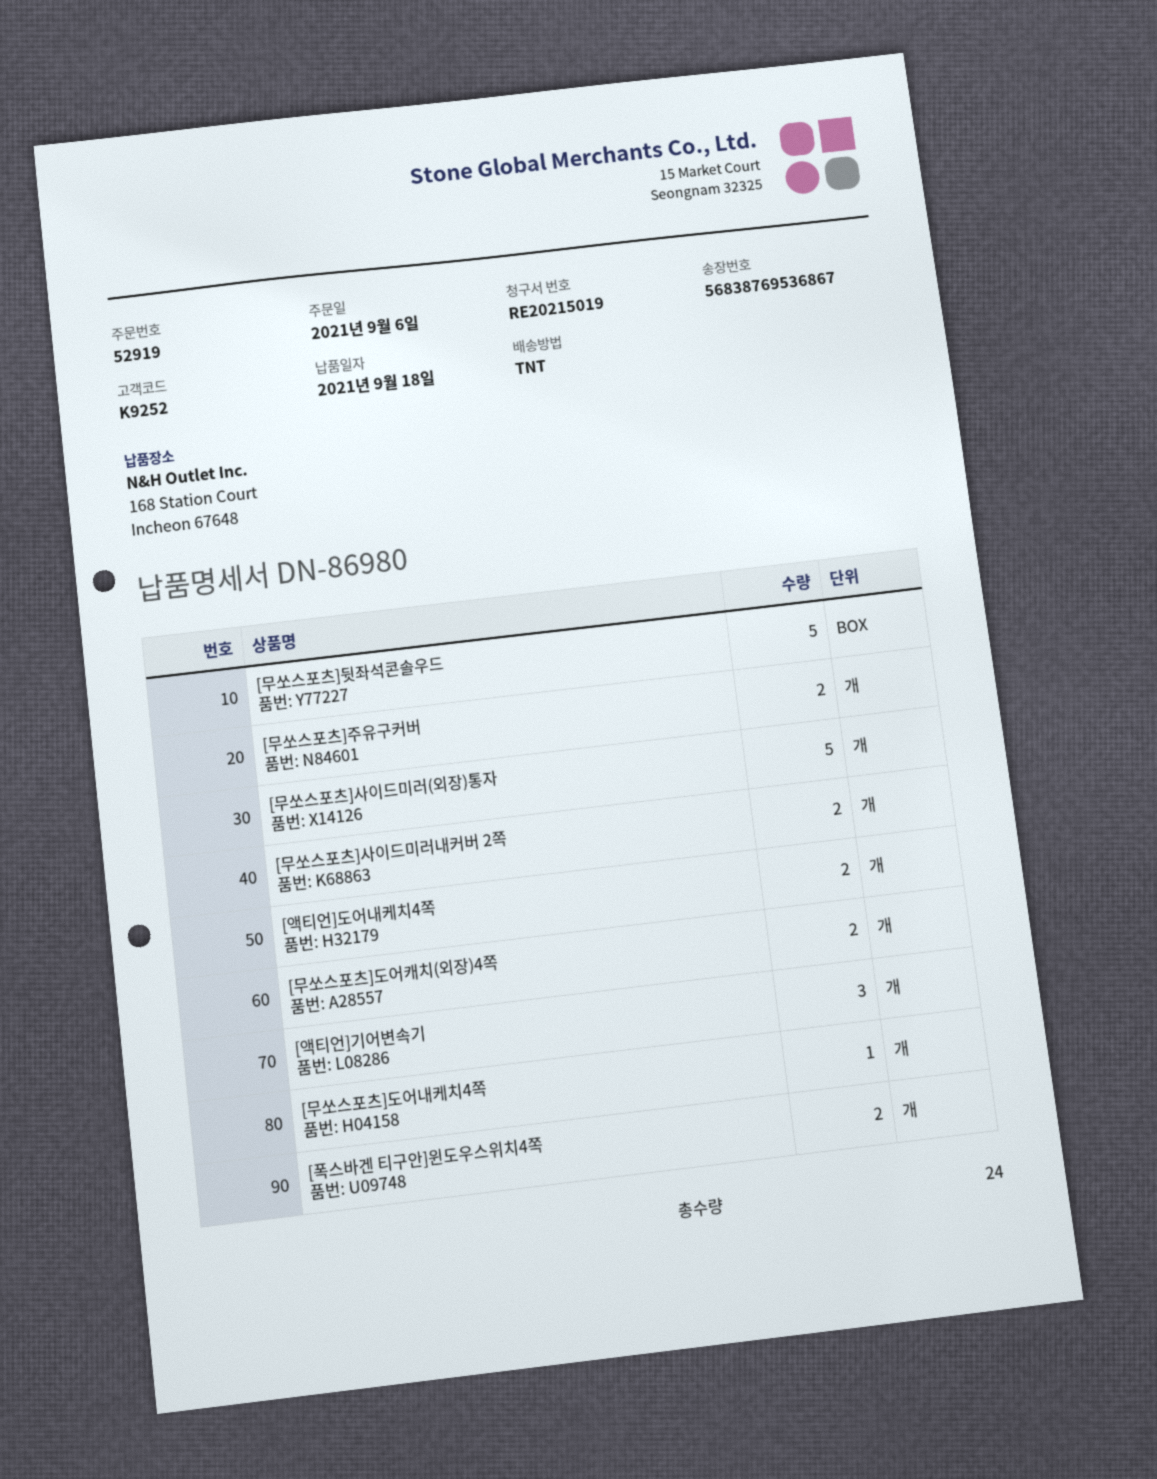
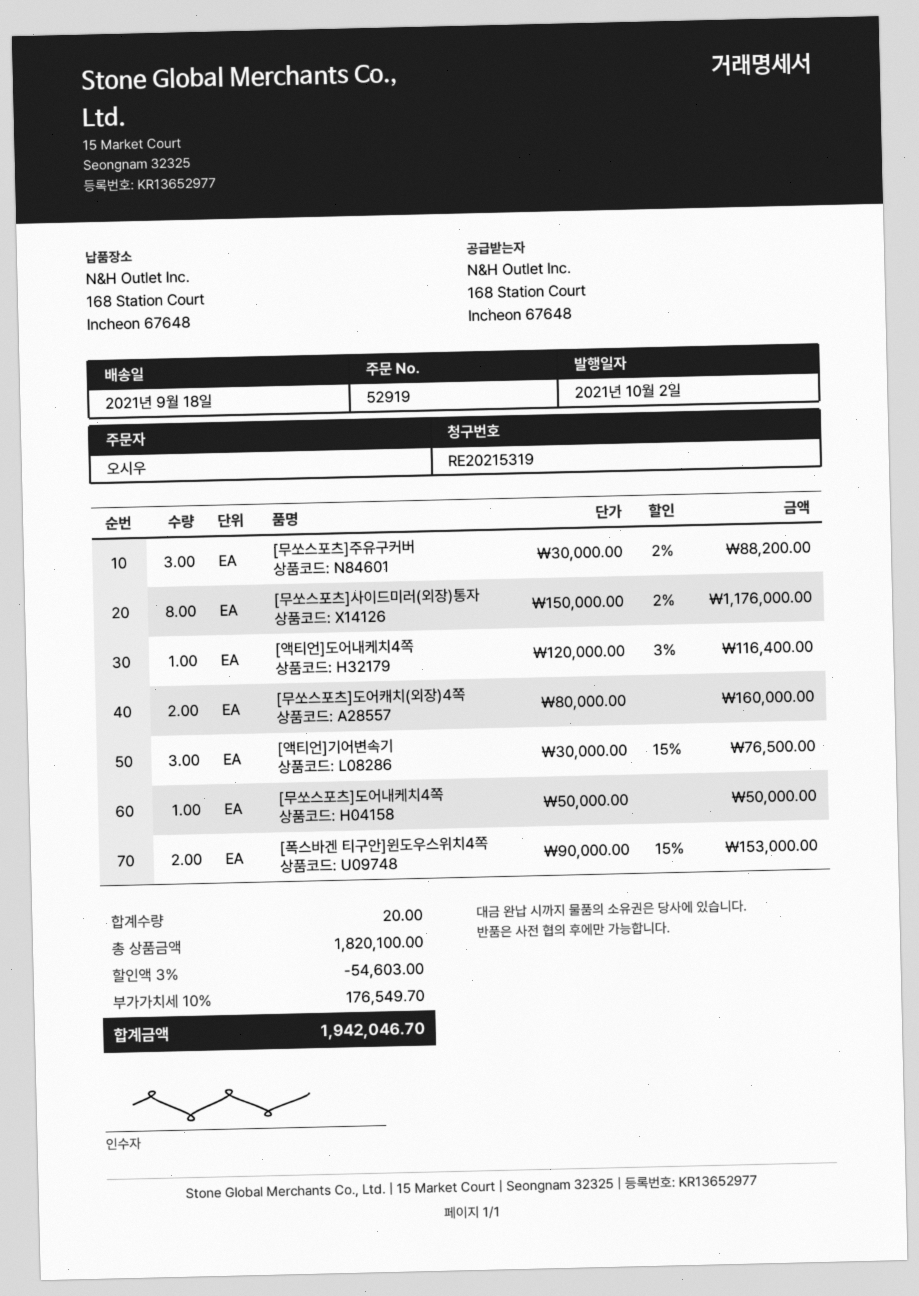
invoice number: RE20215019 -> RE20215319
[무쏘스포츠]뒷좌석콘솔우드: 5 -> none
[무쏘스포츠]주유구커버: 2 -> 3
[무쏘스포츠]사이드미러(외장)통자: 5 -> 8
[무쏘스포츠]사이드미러내커버 2쪽: 2 -> none
[액티언]도어내케치4쪽: 2 -> 1
total quantity: 24 -> 20

